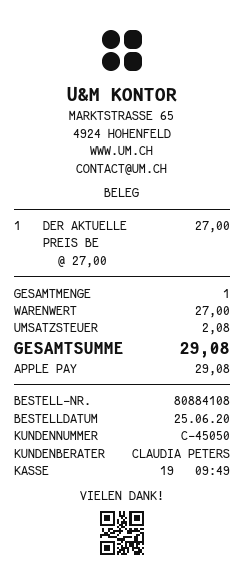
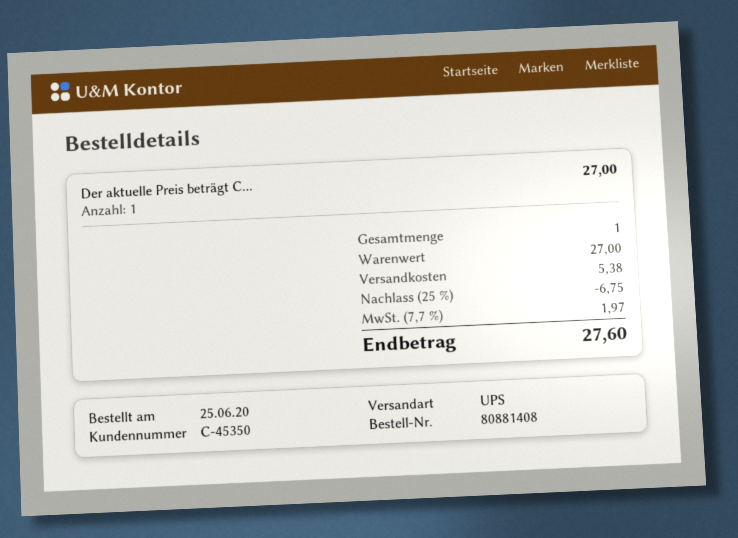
order number: 80884108 -> 80881408
customer number: C-45050 -> C-45350
discount: none -> 25% = 6.75
shipping: none -> 5.38
tax: 2.08 -> 1.97
total: 29.08 -> 27.60

